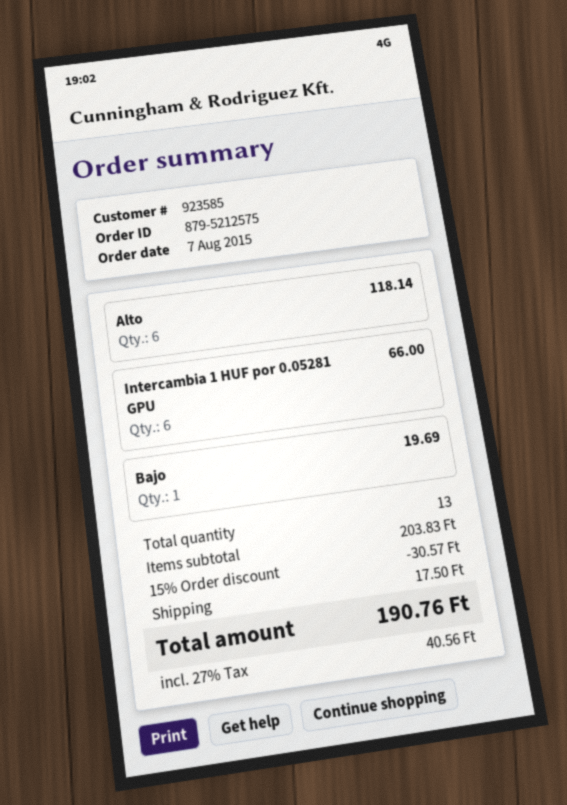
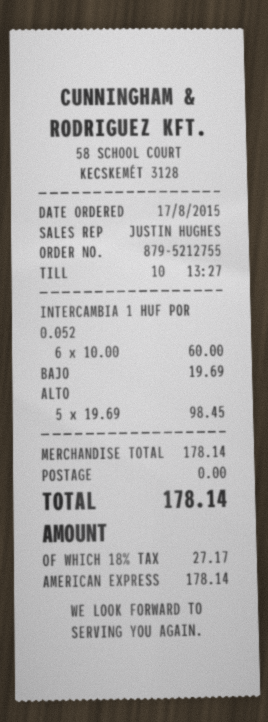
order number: 879-5212575 -> 879-5212755
order date: 2015-08-07 -> 2015-08-17
Alto: 6 for 118.14 -> 5 for 98.45
Intercambia 1 HUF por 0.05281 GPU: 6 for 66.00 -> 6 for 60.00
subtotal: 203.83 -> 178.14
discount: 15% = 30.57 -> none
shipping: 17.50 -> 0.00
tax: 27% = 40.56 -> 18% = 27.17
total: 190.76 -> 178.14

